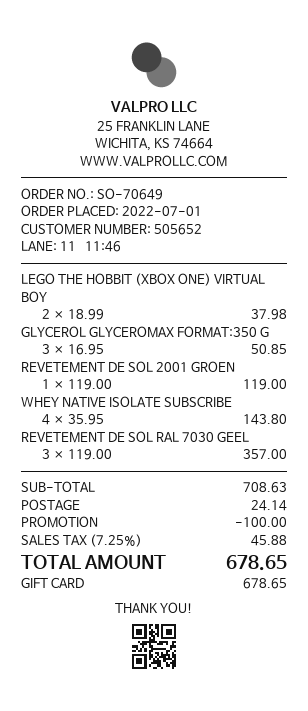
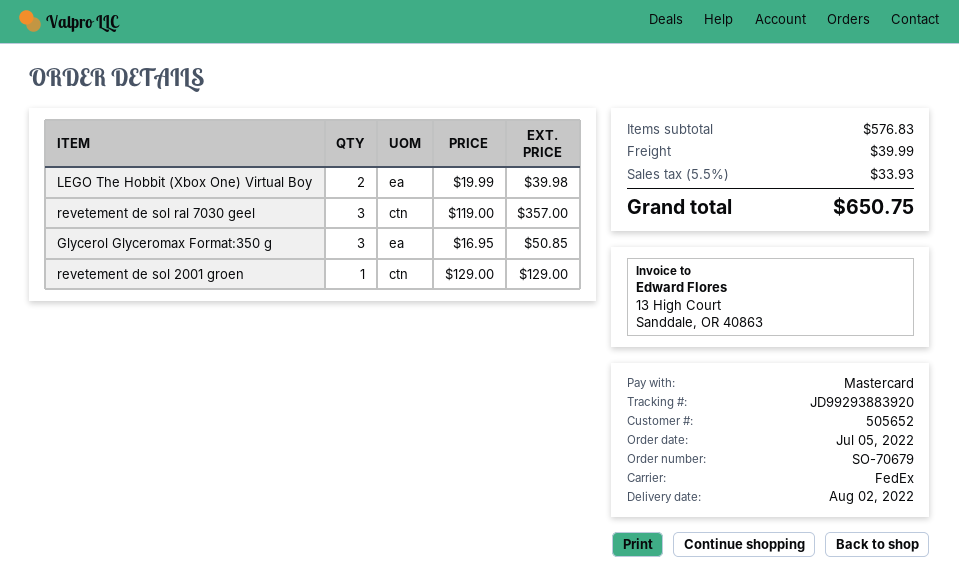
order number: SO-70649 -> SO-70679
order date: 2022-07-01 -> 2022-07-05
payment method: gift card -> Mastercard
LEGO THE HOBBIT (XBOX ONE) VIRTUAL BOY: 2 x 18.99 = 37.98 -> 2 x 19.99 = 39.98
REVETEMENT DE SOL 2001 GROEN: 1 x 119.00 = 119.00 -> 1 x 129.00 = 129.00
WHEY NATIVE ISOLATE SUBSCRIBE: 4 x 35.95 = 143.80 -> none
subtotal: 708.63 -> 576.83
discount: 100.00 -> none
shipping: 24.14 -> 39.99
tax: 7.25% = 45.88 -> 5.5% = 33.93
total: 678.65 -> 650.75

